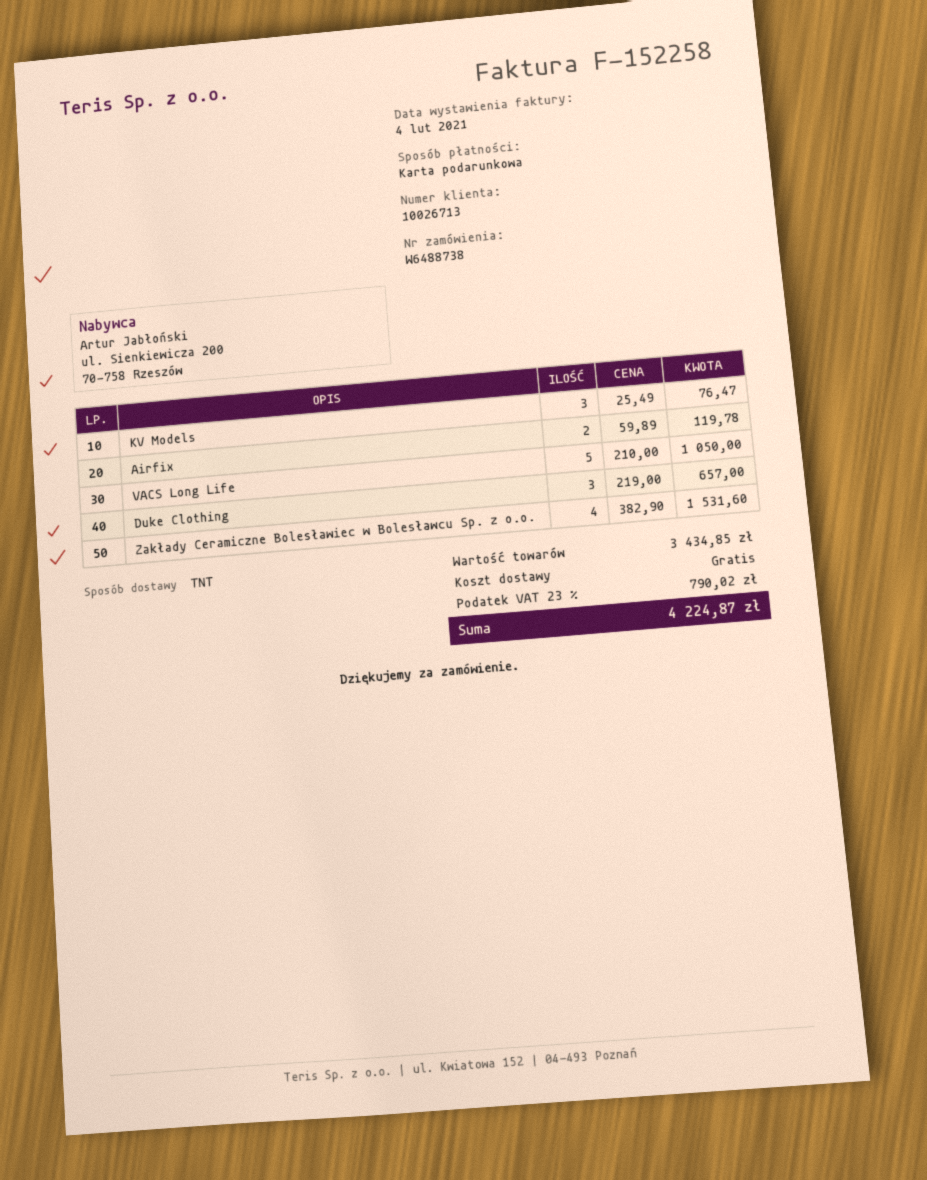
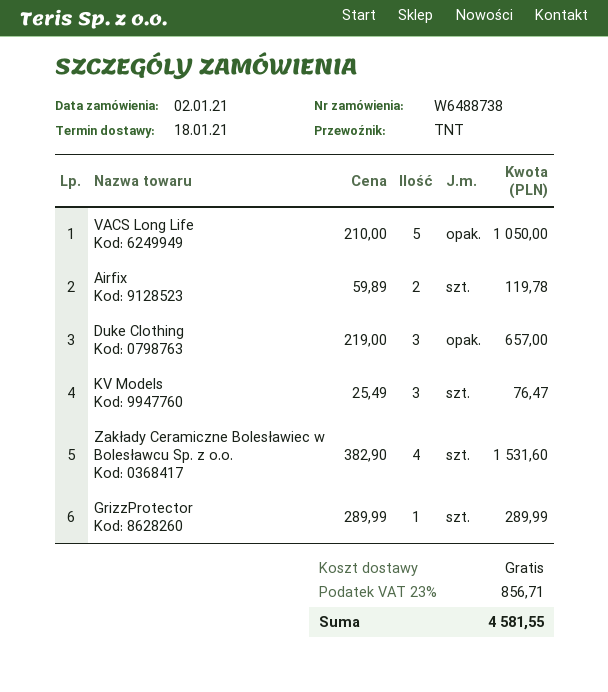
GrizzProtector: none -> 1 x 289.99 = 289.99
tax: 23% = 790.02 -> 23% = 856.71
total: 4224.87 -> 4581.55

